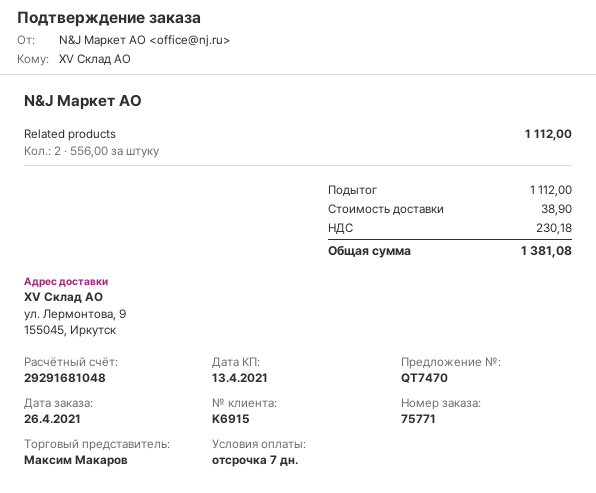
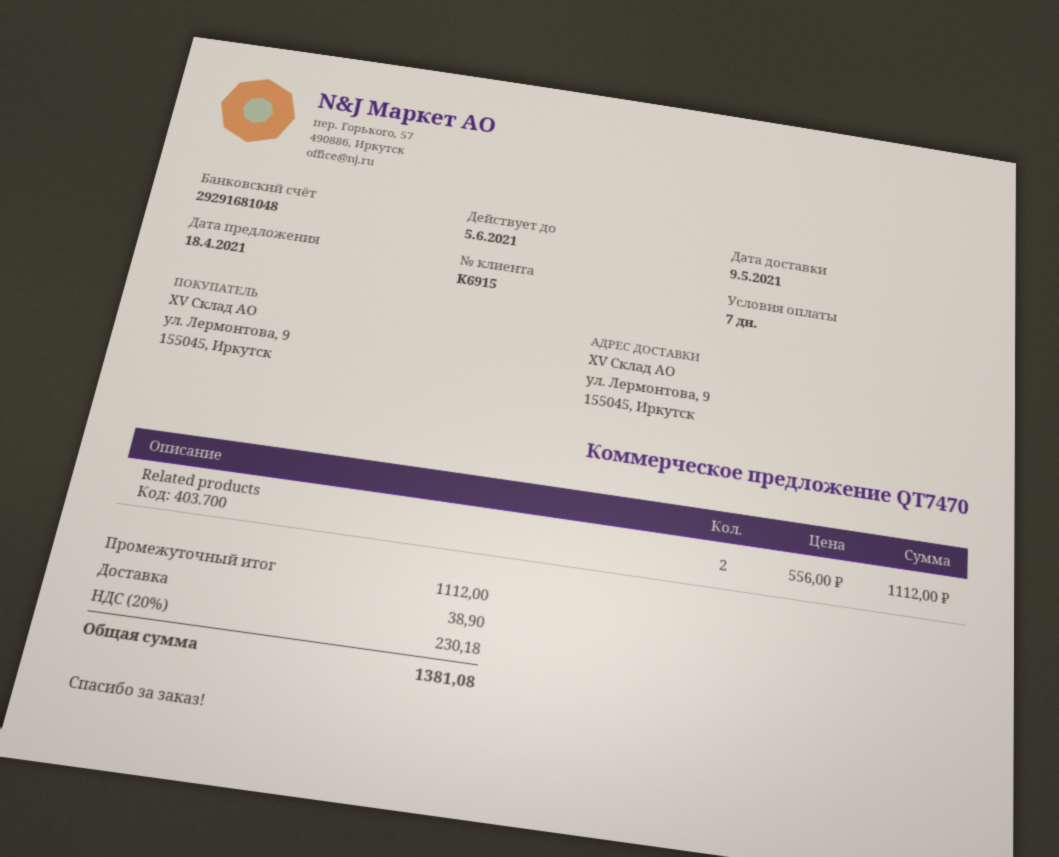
quote date: 2021-04-13 -> 2021-04-18

